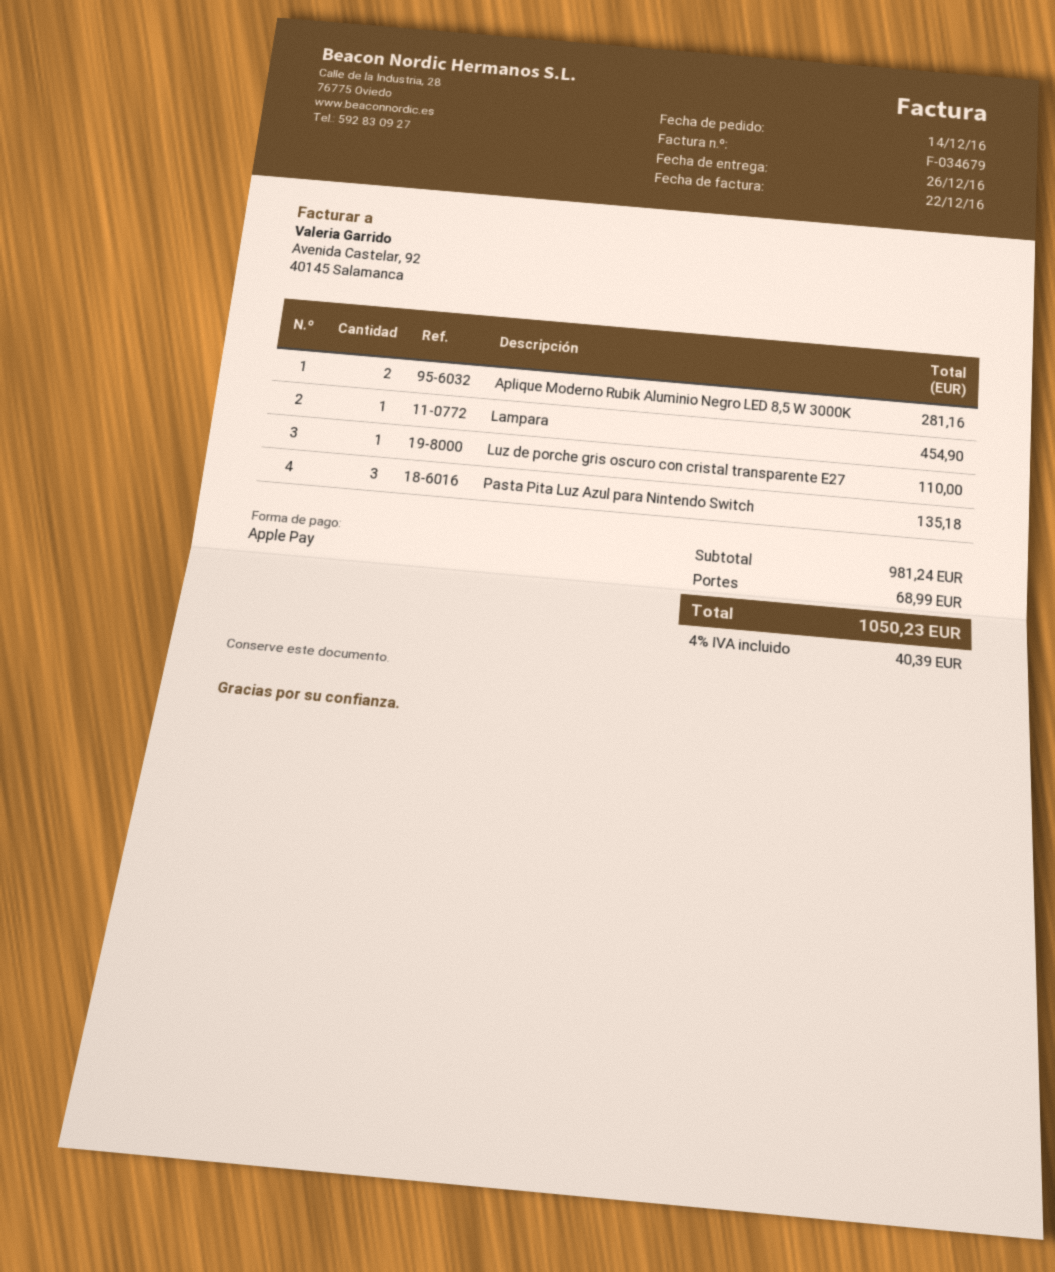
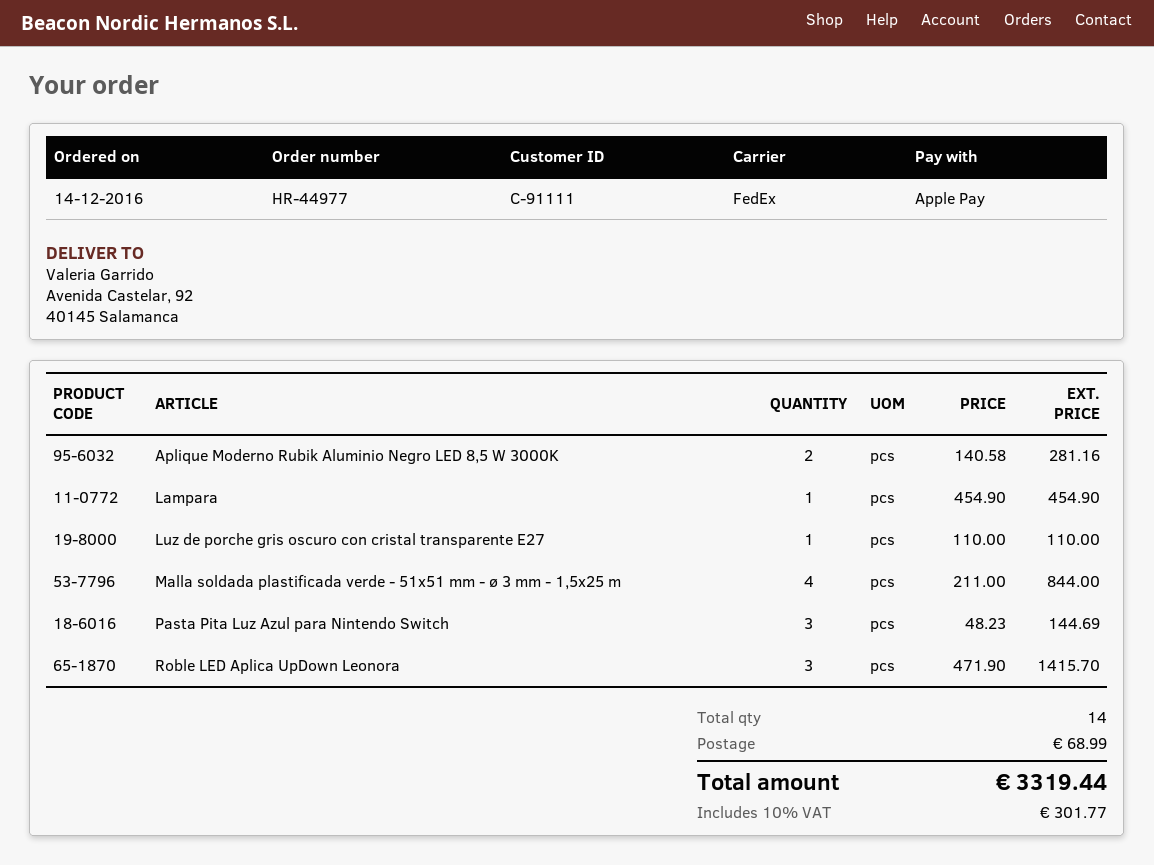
Pasta Pita Luz Azul para Nintendo Switch: 3 for 135.18 -> 3 for 144.69
Malla soldada plastificada verde - 51x51 mm - ø 3 mm - 1,5x25 m: none -> 4 for 844.00
Roble LED Aplica UpDown Leonora: none -> 3 for 1415.70
tax: 4% = 40.39 -> 10% = 301.77
total: 1050.23 -> 3319.44

